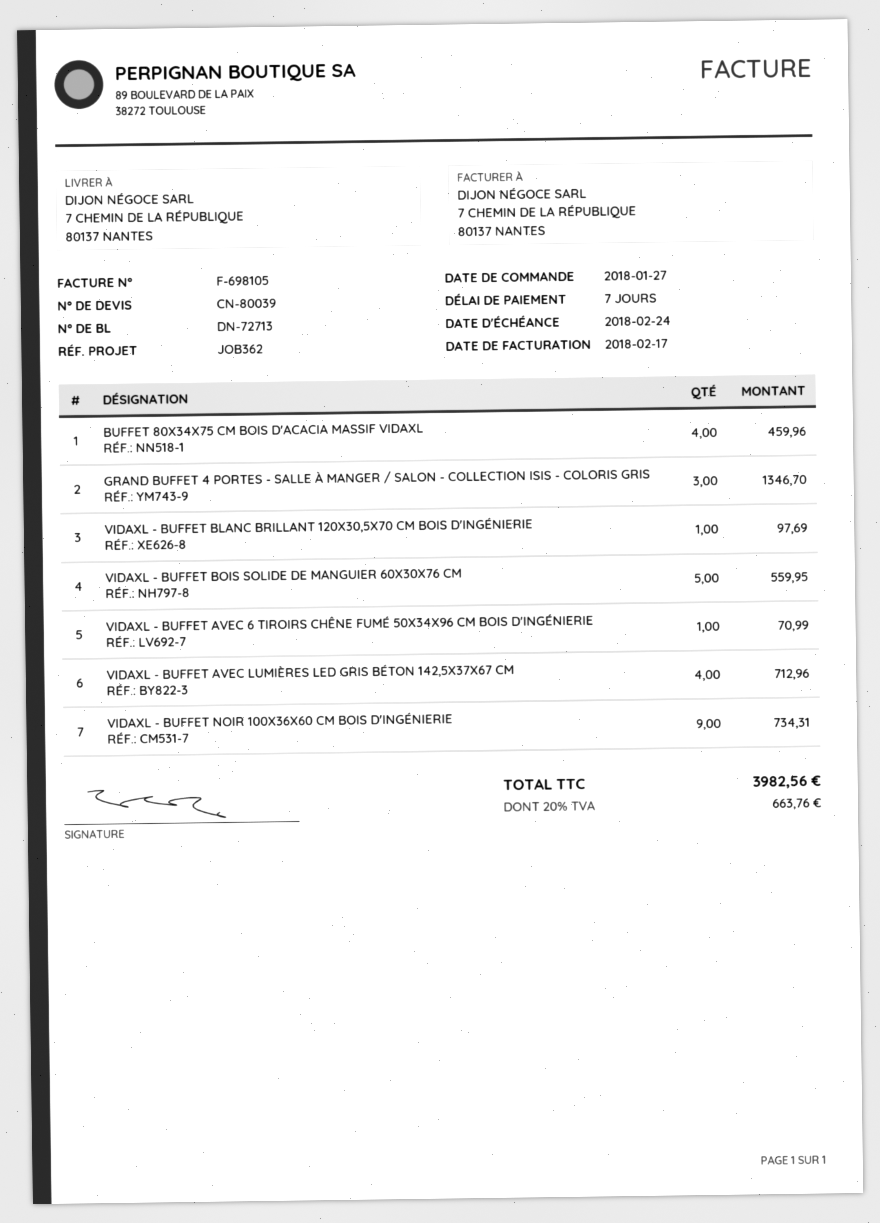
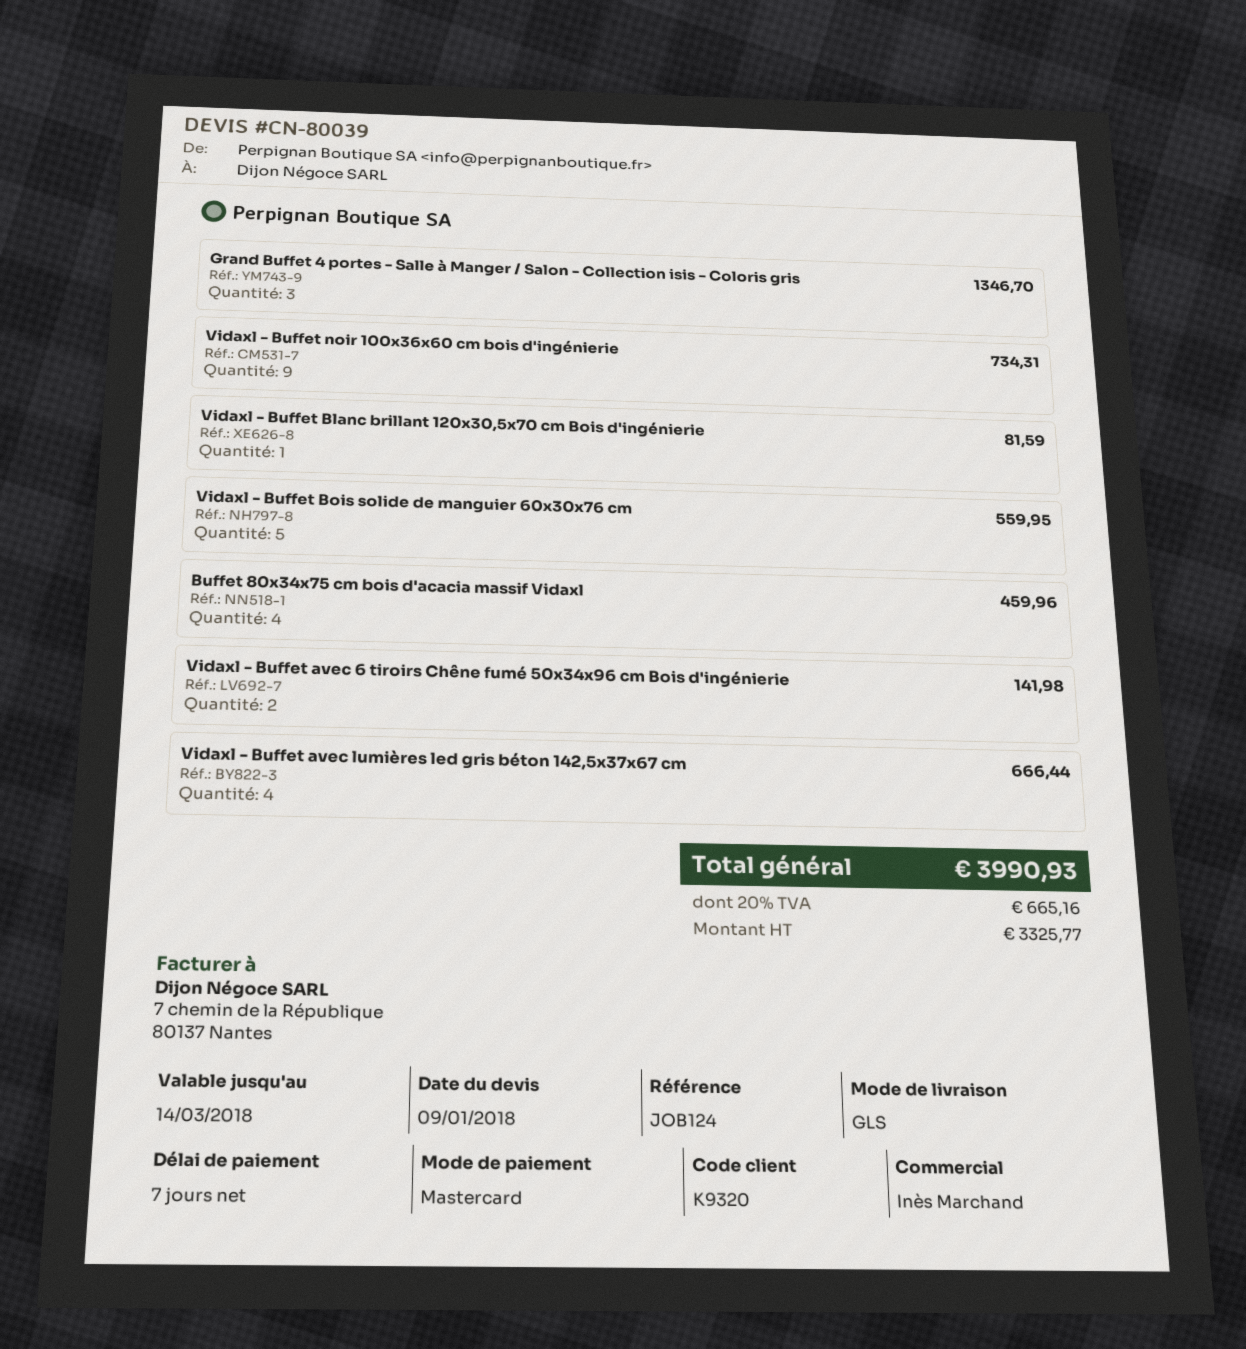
reference: JOB362 -> JOB124
VIDAXL - BUFFET BLANC BRILLANT 120X30,5X70 CM BOIS D'INGÉNIERIE: 1 for 97.69 -> 1 for 81.59
VIDAXL - BUFFET AVEC 6 TIROIRS CHÊNE FUMÉ 50X34X96 CM BOIS D'INGÉNIERIE: 1 for 70.99 -> 2 for 141.98
VIDAXL - BUFFET AVEC LUMIÈRES LED GRIS BÉTON 142,5X37X67 CM: 4 for 712.96 -> 4 for 666.44
tax: 20% = 663.76 -> 20% = 665.16
total: 3982.56 -> 3990.93

